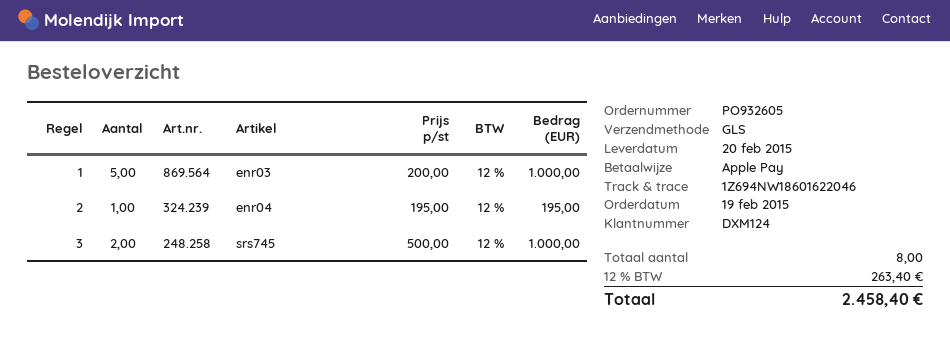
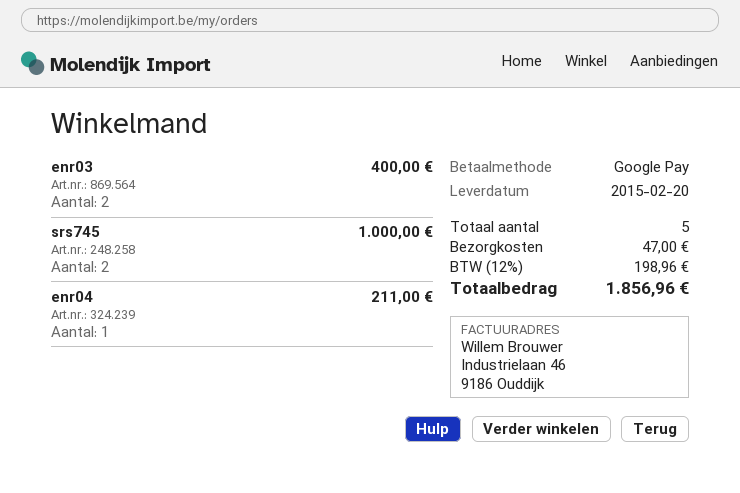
payment method: Apple Pay -> Google Pay
enr03: 5 for 1000.00 -> 2 for 400.00
enr04: 1 for 195.00 -> 1 for 211.00
total quantity: 8 -> 5
shipping: none -> 47.00
tax: 12% = 263.40 -> 12% = 198.96
total: 2458.40 -> 1856.96

